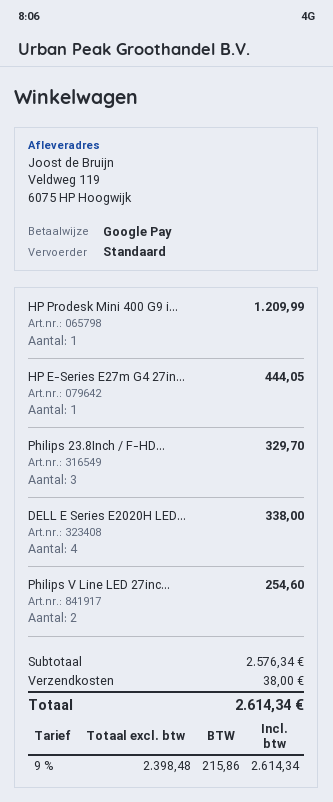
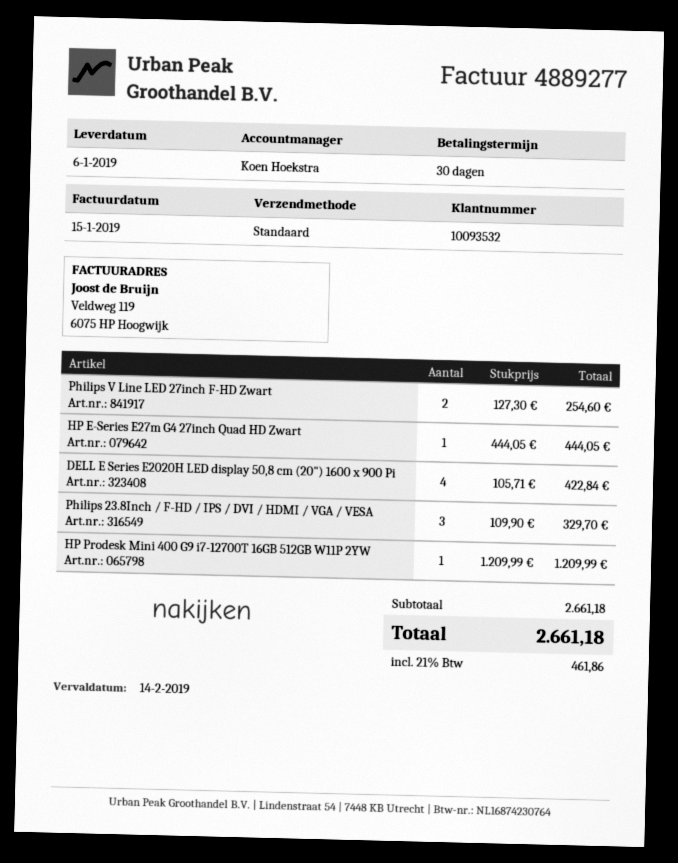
DELL E Series E2020H LED...: 4 for 338.00 -> 4 for 422.84
subtotal: 2576.34 -> 2661.18
shipping: 38.00 -> none
tax: 9% = 215.86 -> 21% = 461.86
total: 2614.34 -> 2661.18

